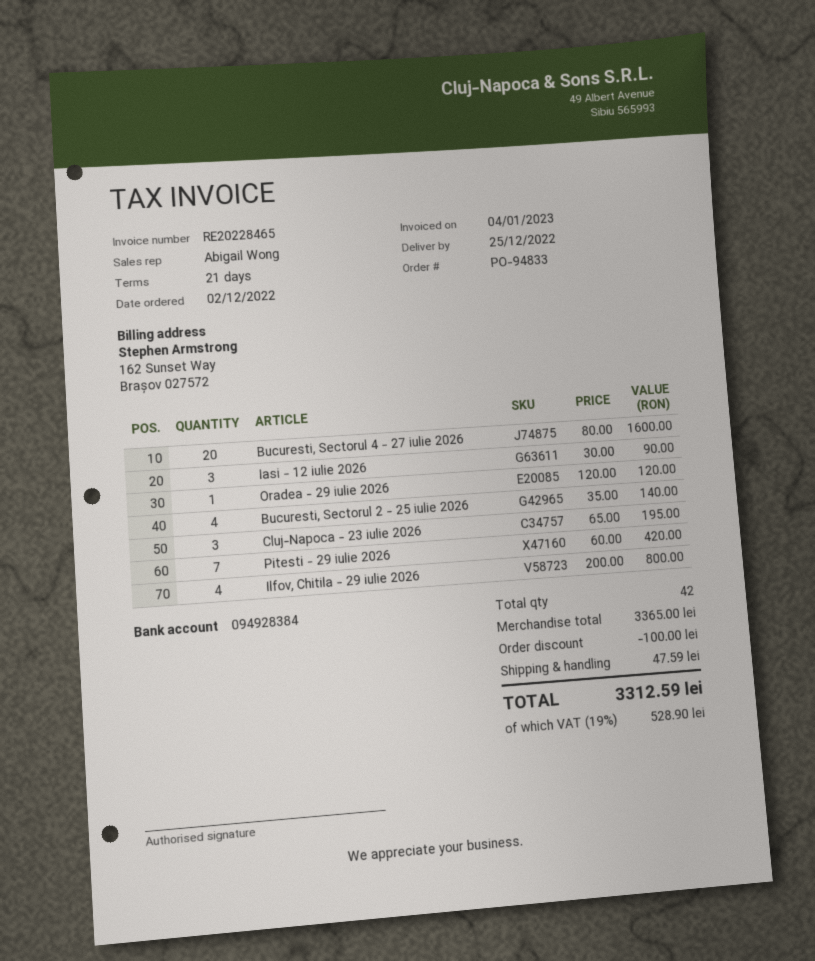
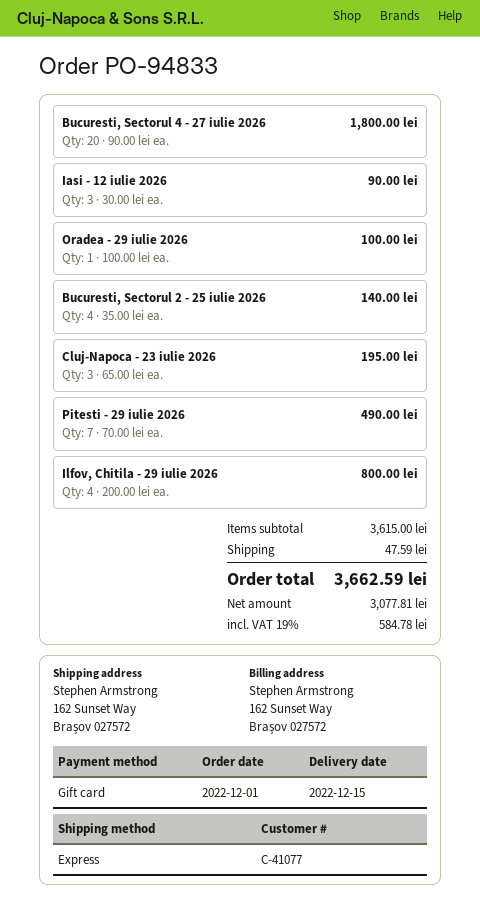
order date: 2022-12-02 -> 2022-12-01
delivery date: 2022-12-25 -> 2022-12-15
Bucuresti, Sectorul 4 - 27 iulie 2026: 20 x 80.00 = 1600.00 -> 20 x 90.00 = 1800.00
Oradea - 29 iulie 2026: 1 x 120.00 = 120.00 -> 1 x 100.00 = 100.00
Pitesti - 29 iulie 2026: 7 x 60.00 = 420.00 -> 7 x 70.00 = 490.00
subtotal: 3365.00 -> 3615.00
discount: 100.00 -> none
tax: 19% = 528.90 -> 19% = 584.78
total: 3312.59 -> 3662.59

